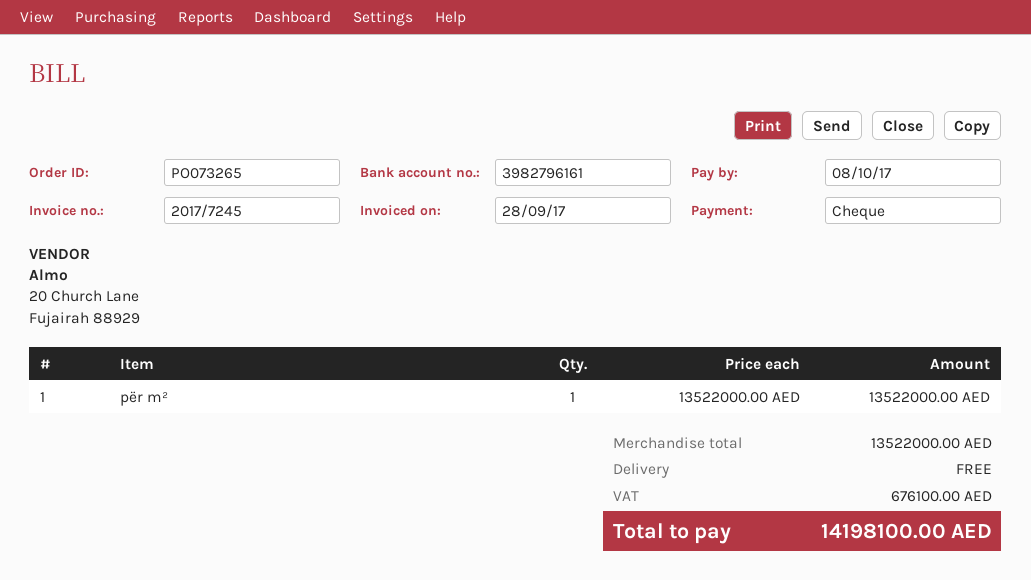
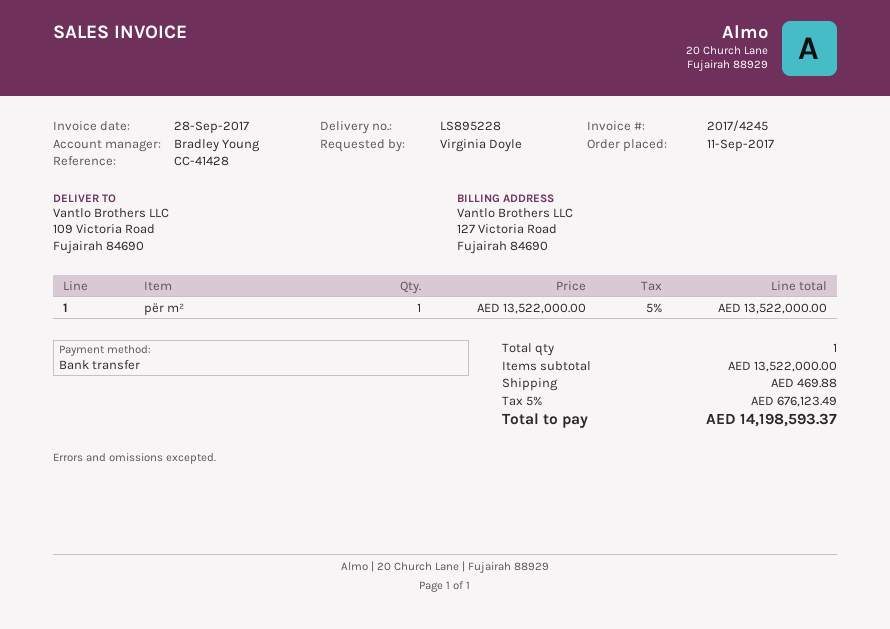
invoice number: 2017/7245 -> 2017/4245
payment method: cheque -> bank transfer
shipping: 0.00 -> 469.88
tax: 676100.00 -> 676123.49
total: 14198100.00 -> 14198593.37

